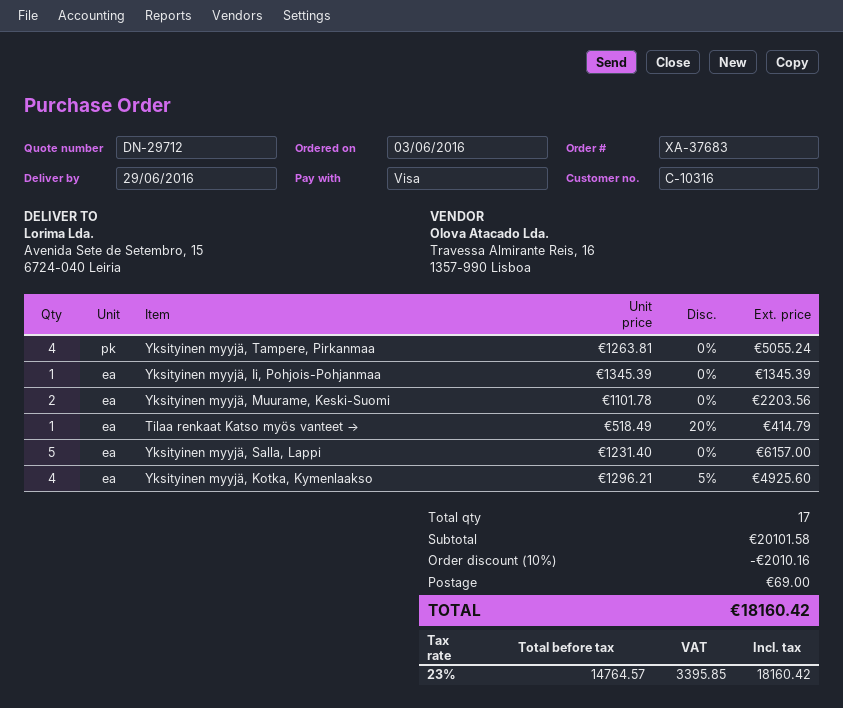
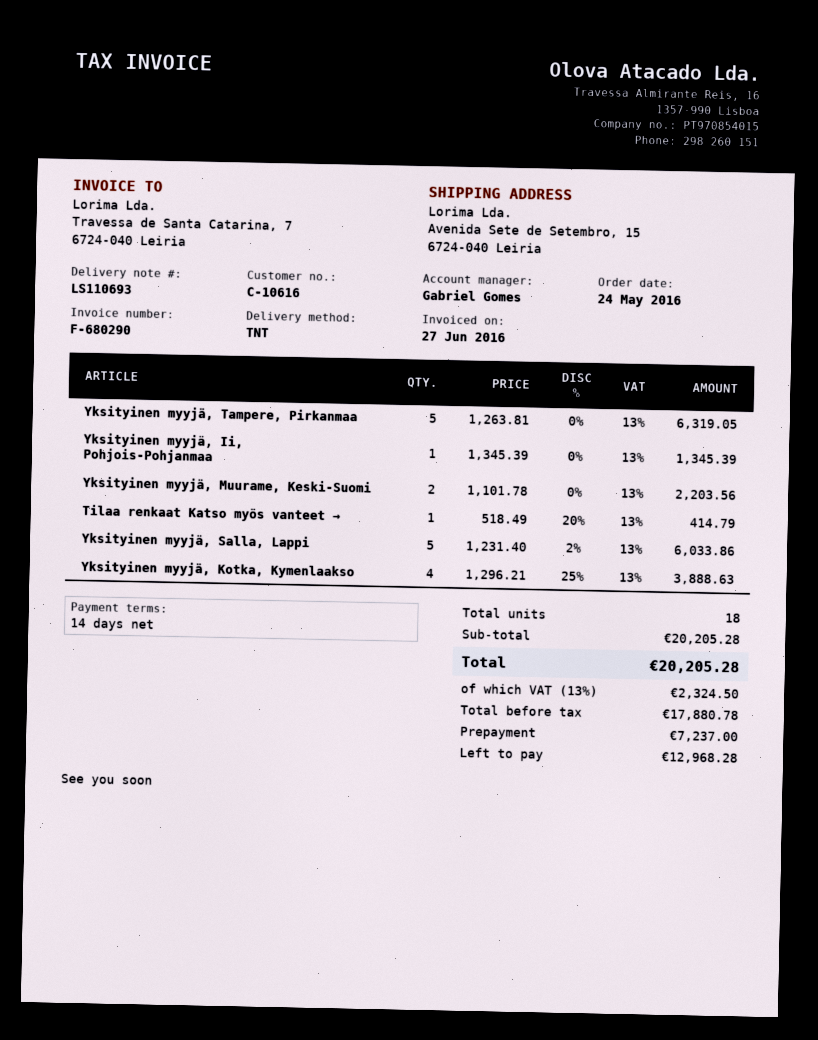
order date: 2016-06-03 -> 2016-05-24
customer number: C-10316 -> C-10616
Yksityinen myyjä, Tampere, Pirkanmaa: 4 x 1263.81 = 5055.24 -> 5 x 1263.81 = 6319.05
Yksityinen myyjä, Salla, Lappi: 5 x 1231.40 = 6157.00 -> 5 x 1231.40 - 2% = 6033.86
Yksityinen myyjä, Kotka, Kymenlaakso: 4 x 1296.21 - 5% = 4925.60 -> 4 x 1296.21 - 25% = 3888.63
total quantity: 17 -> 18
subtotal: 20101.58 -> 20205.28
discount: 10% = 2010.16 -> none
shipping: 69.00 -> none
net: 14764.57 -> 17880.78
tax: 23% = 3395.85 -> 13% = 2324.50
total: 18160.42 -> 20205.28

